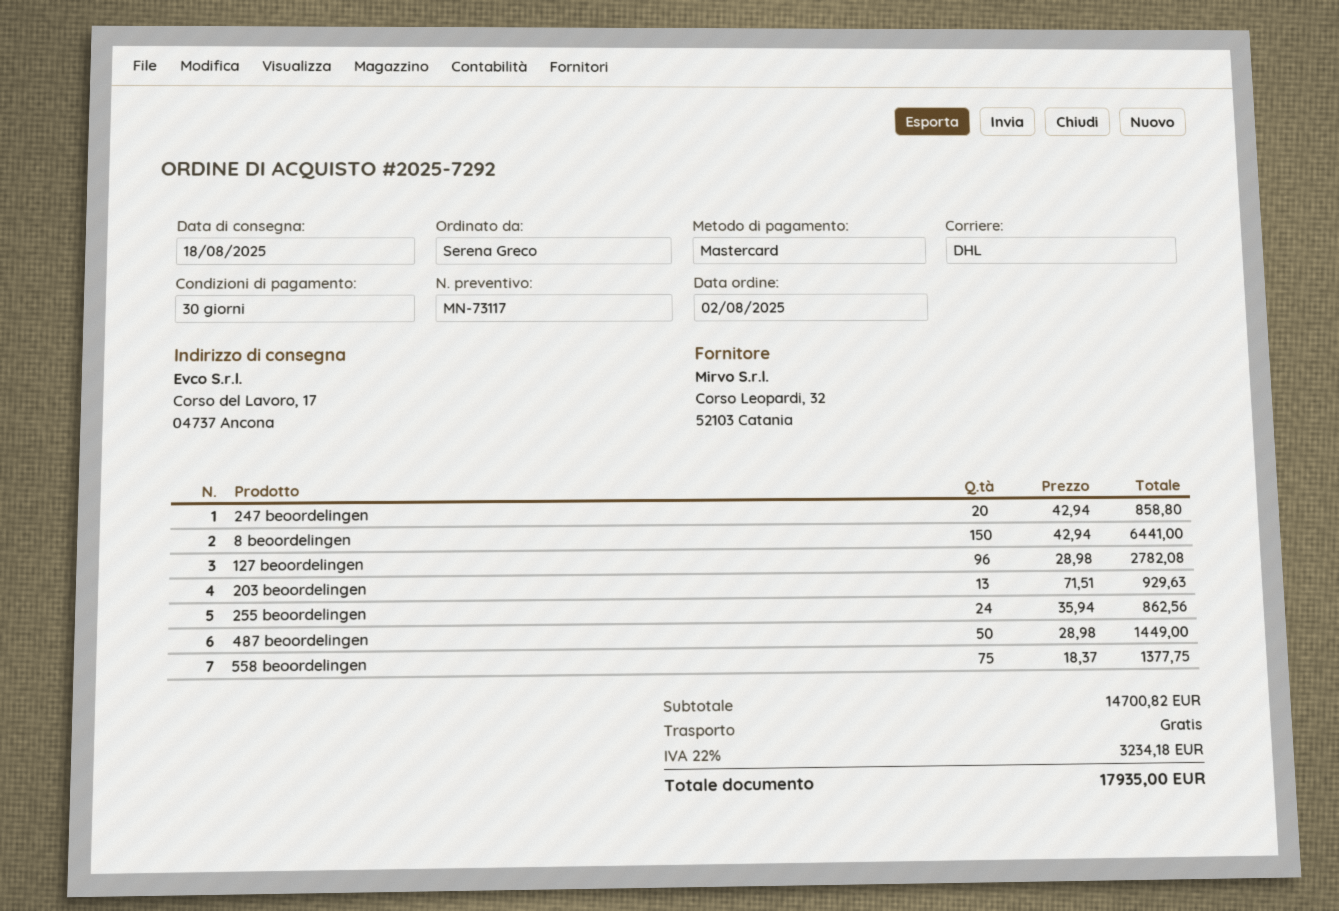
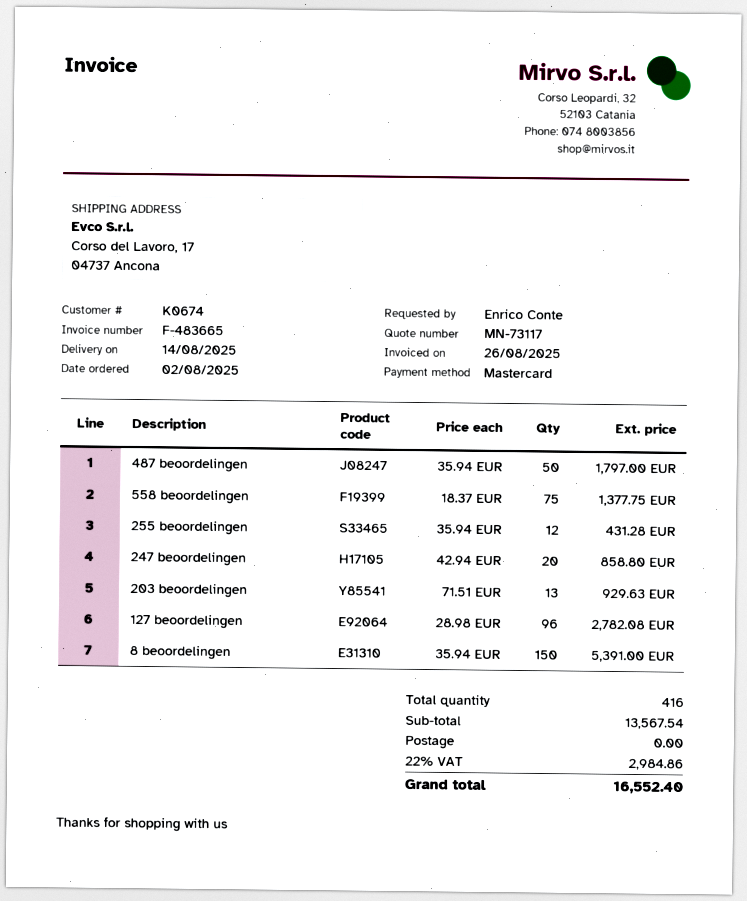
delivery date: 2025-08-18 -> 2025-08-14
ordered by: Serena Greco -> Enrico Conte
8 beoordelingen: 150 x 42.94 = 6441.00 -> 150 x 35.94 = 5391.00
255 beoordelingen: 24 x 35.94 = 862.56 -> 12 x 35.94 = 431.28
487 beoordelingen: 50 x 28.98 = 1449.00 -> 50 x 35.94 = 1797.00
subtotal: 14700.82 -> 13567.54
tax: 22% = 3234.18 -> 22% = 2984.86
total: 17935.00 -> 16552.40

